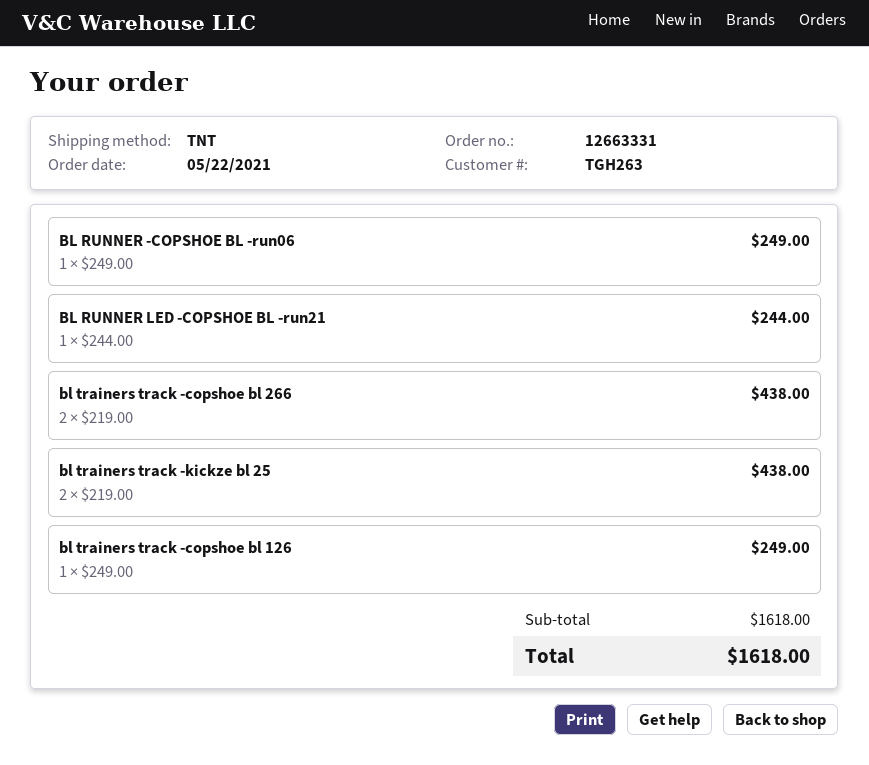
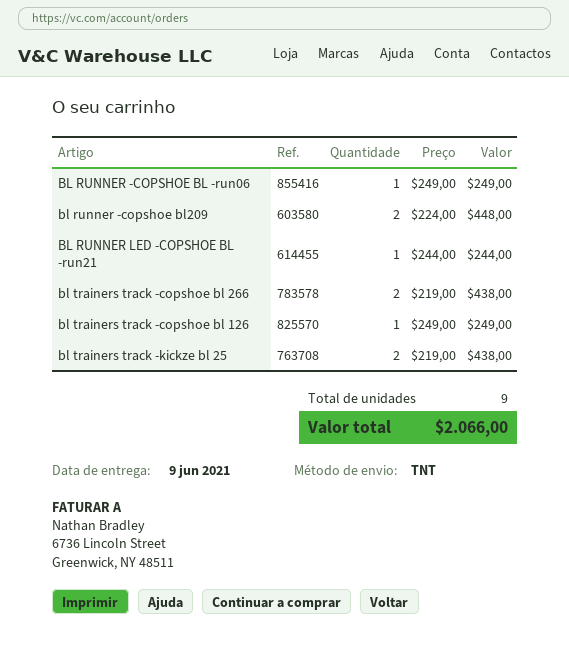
bl runner -copshoe bl209: none -> 2 x 224.00 = 448.00
total: 1618.00 -> 2066.00

